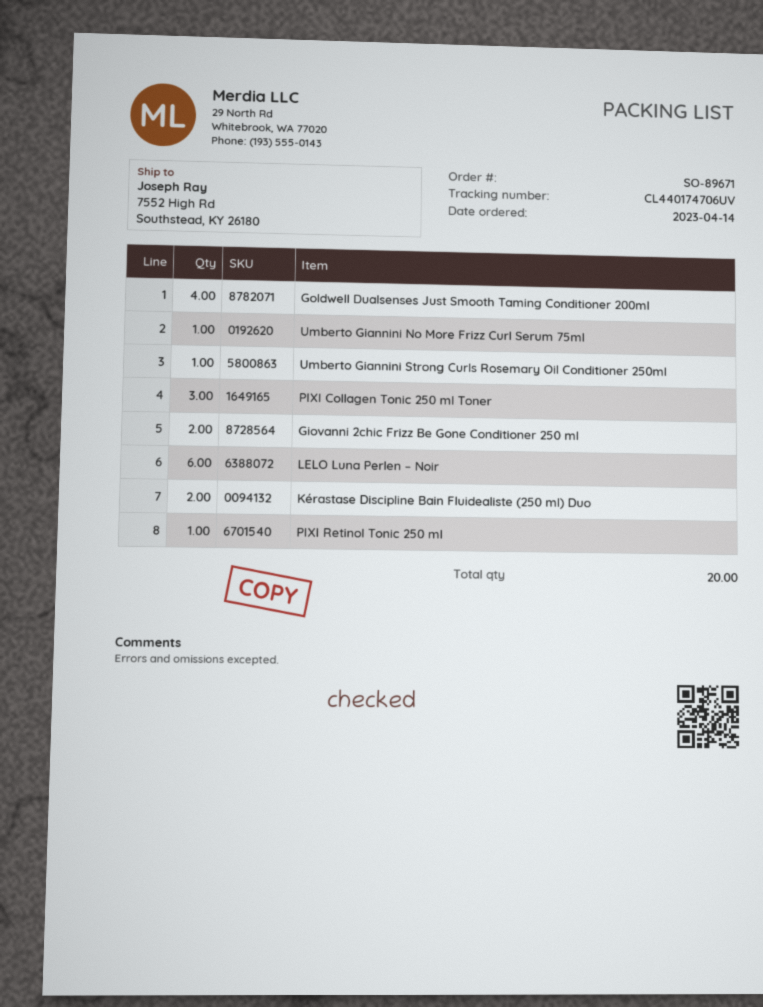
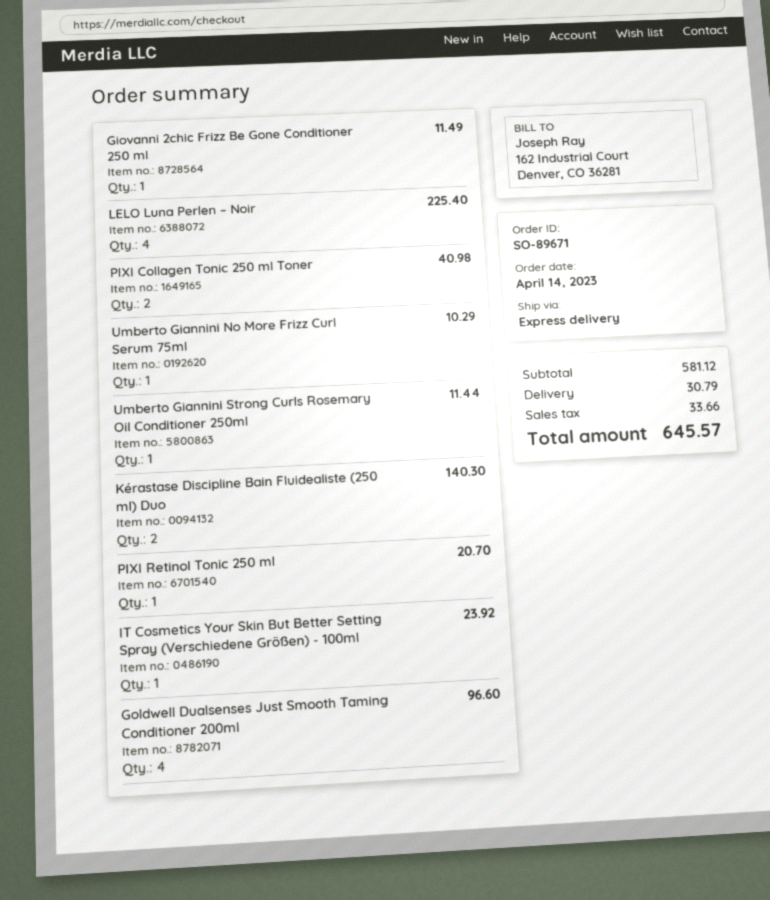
PIXI Collagen Tonic 250 ml Toner: 3 -> 2
Giovanni 2chic Frizz Be Gone Conditioner 250 ml: 2 -> 1
LELO Luna Perlen – Noir: 6 -> 4
IT Cosmetics Your Skin But Better Setting Spray (Verschiedene Größen) - 100ml: none -> 1

